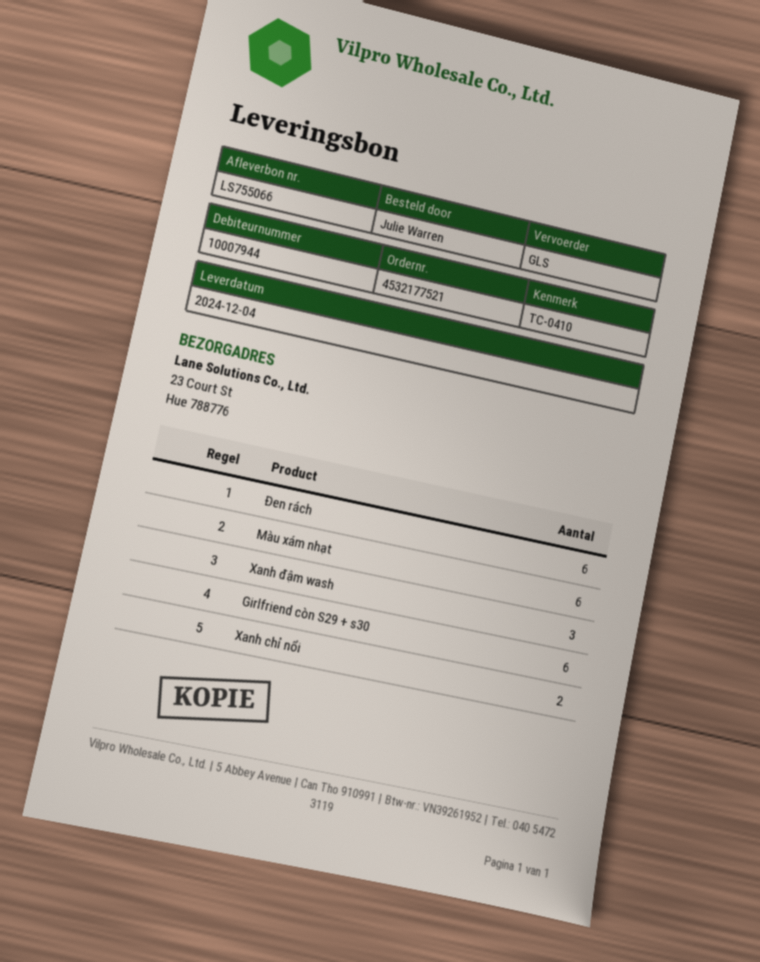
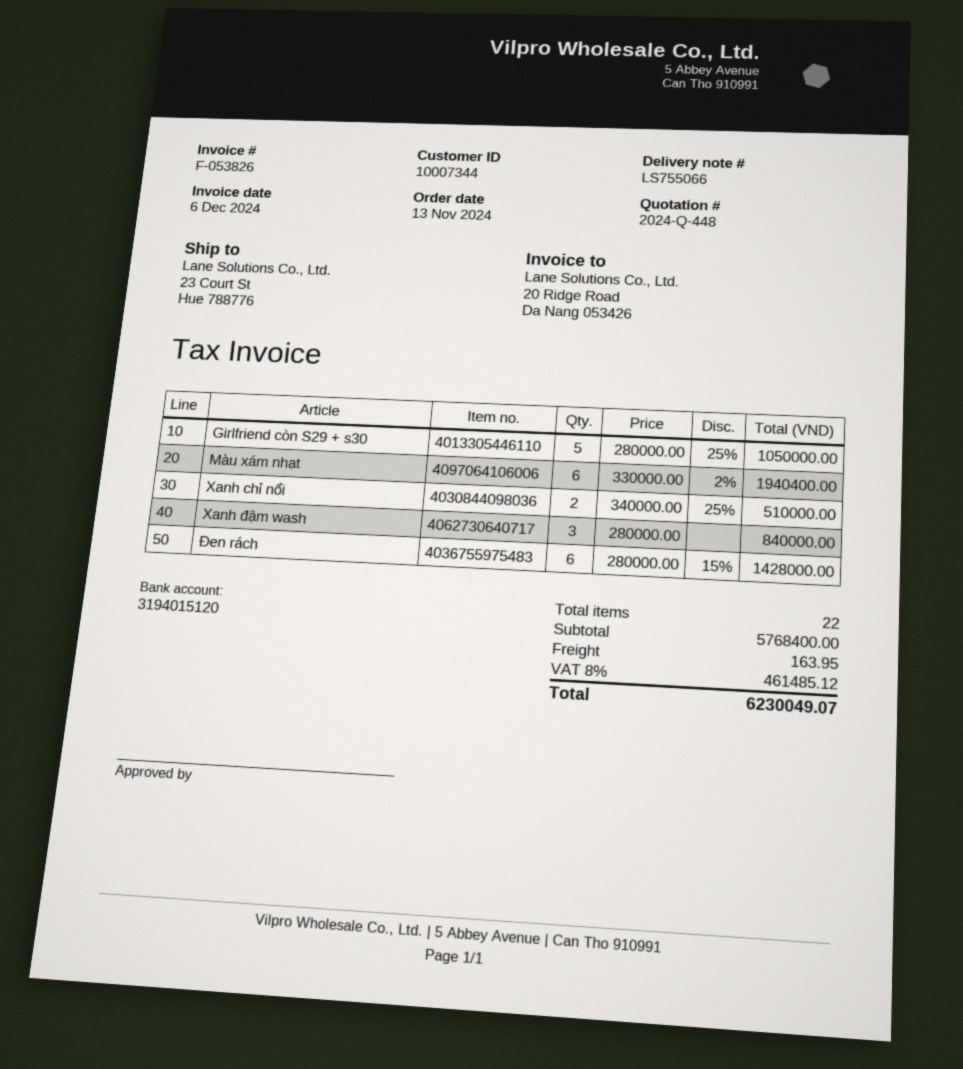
customer number: 10007944 -> 10007344
Girlfriend còn S29 + s30: 6 -> 5

